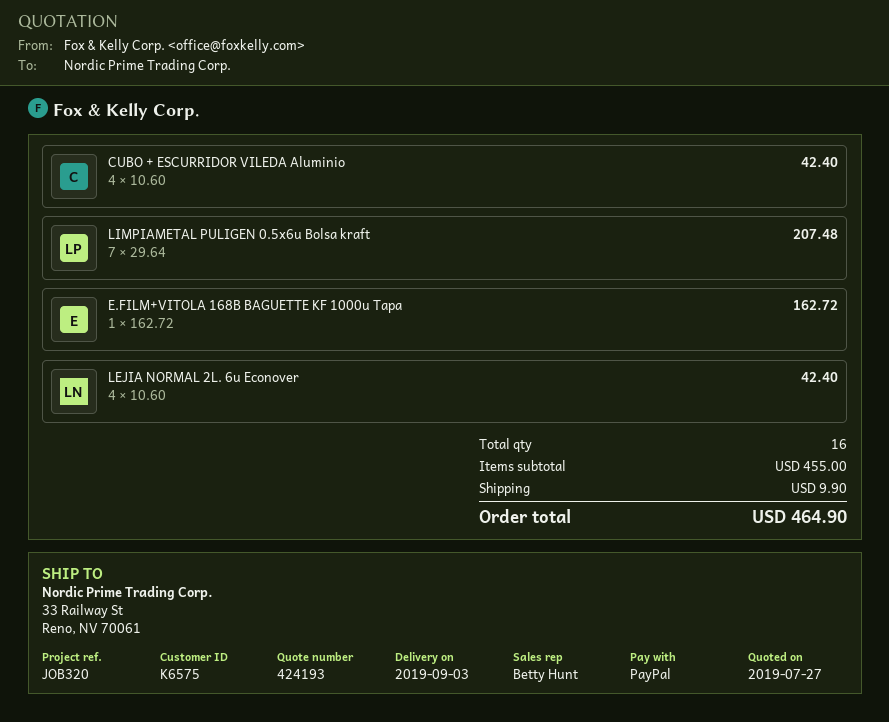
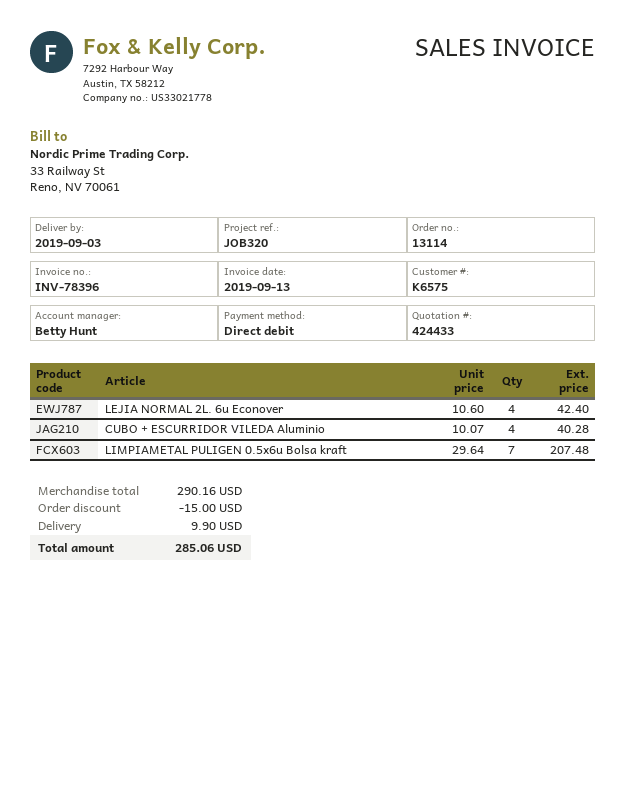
quote number: 424193 -> 424433
payment method: PayPal -> direct debit
CUBO + ESCURRIDOR VILEDA Aluminio: 4 x 10.60 = 42.40 -> 4 x 10.07 = 40.28
E.FILM+VITOLA 168B BAGUETTE KF 1000u Tapa: 1 x 162.72 = 162.72 -> none
subtotal: 455.00 -> 290.16
discount: none -> 15.00
total: 464.90 -> 285.06

